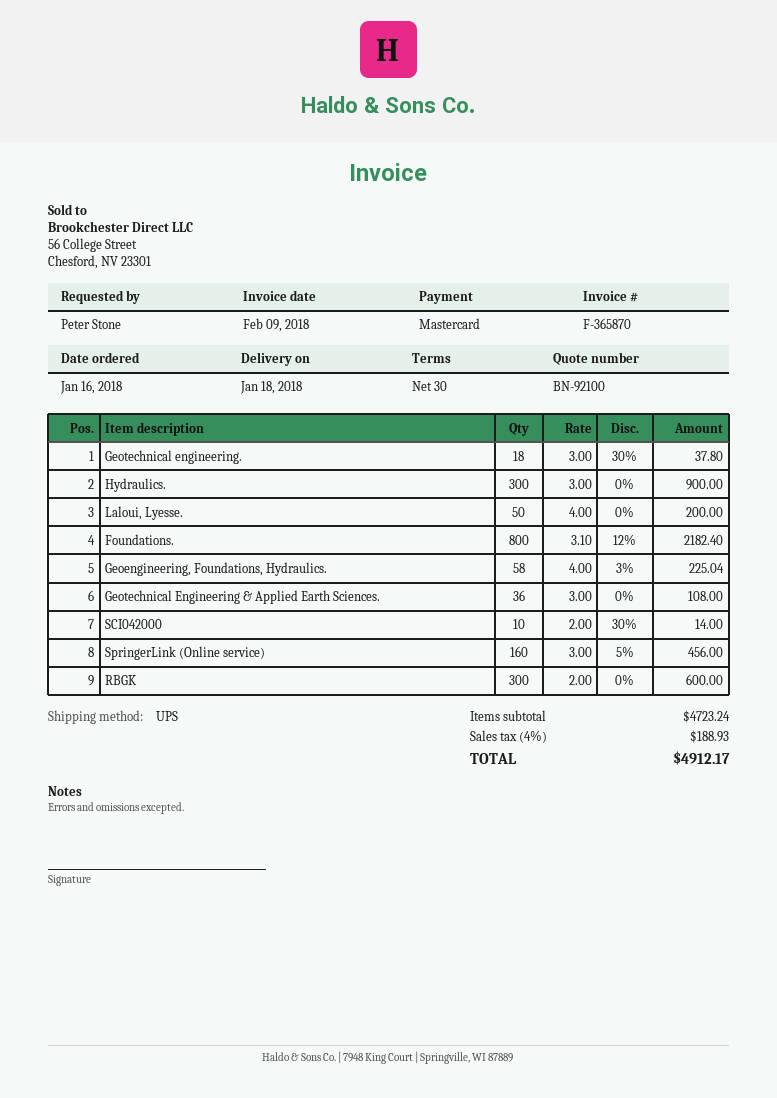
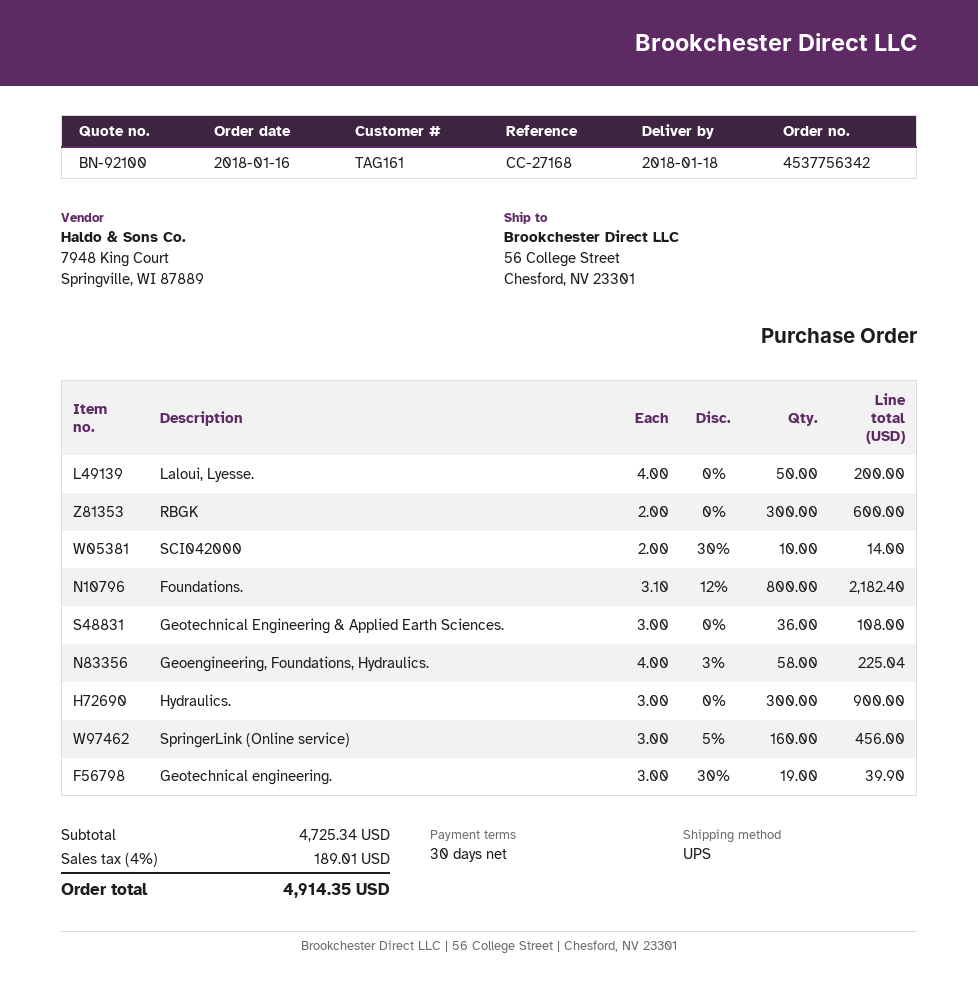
Geotechnical engineering.: 18 x 3.00 - 30% = 37.80 -> 19 x 3.00 - 30% = 39.90
subtotal: 4723.24 -> 4725.34
tax: 4% = 188.93 -> 4% = 189.01
total: 4912.17 -> 4914.35

